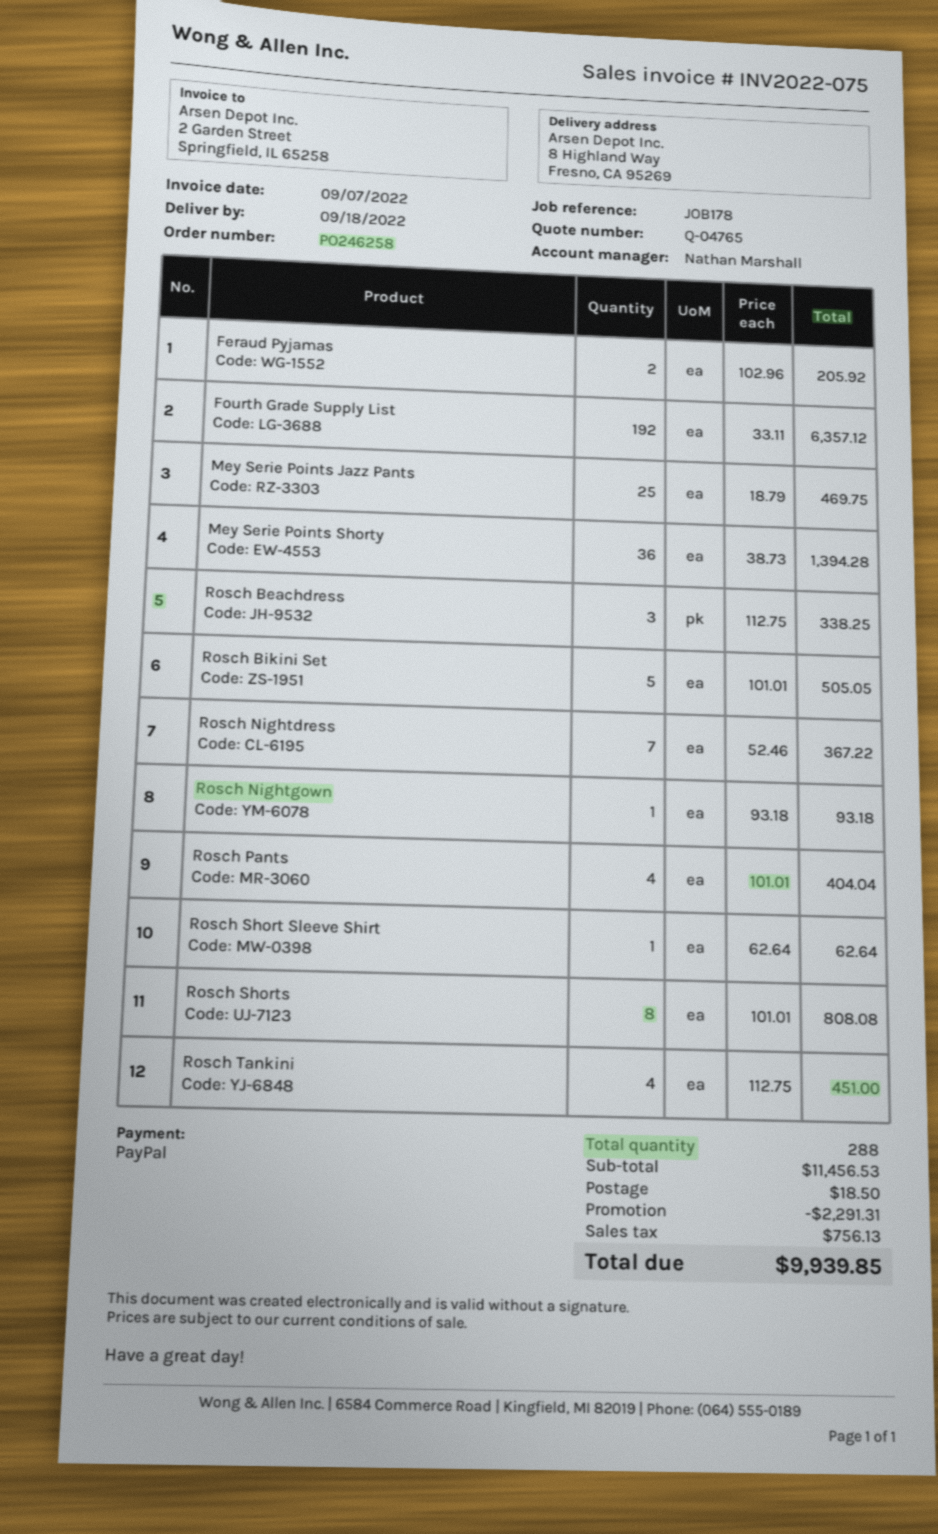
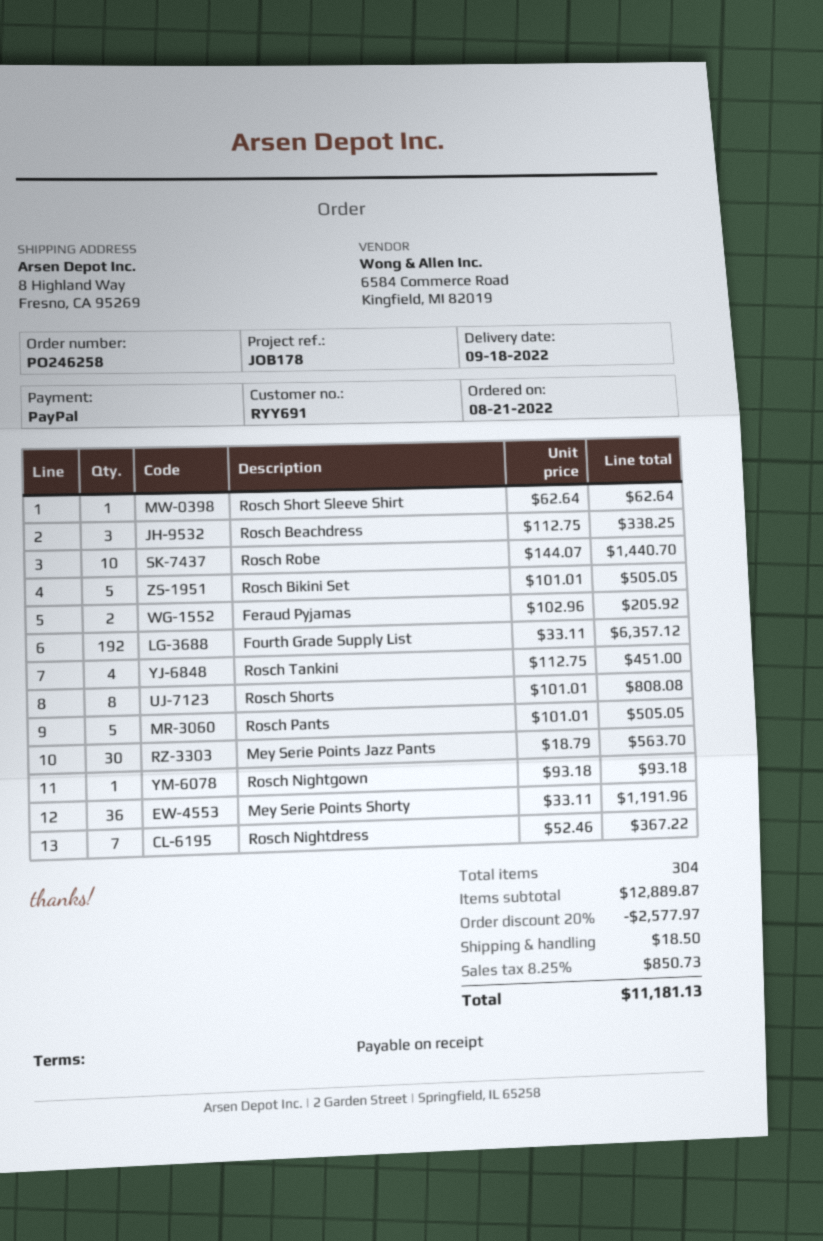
Mey Serie Points Jazz Pants: 25 x 18.79 = 469.75 -> 30 x 18.79 = 563.70
Mey Serie Points Shorty: 36 x 38.73 = 1394.28 -> 36 x 33.11 = 1191.96
Rosch Pants: 4 x 101.01 = 404.04 -> 5 x 101.01 = 505.05
Rosch Robe: none -> 10 x 144.07 = 1440.70
total quantity: 288 -> 304
subtotal: 11456.53 -> 12889.87
discount: 2291.31 -> 2577.97
tax: 756.13 -> 850.73
total: 9939.85 -> 11181.13

